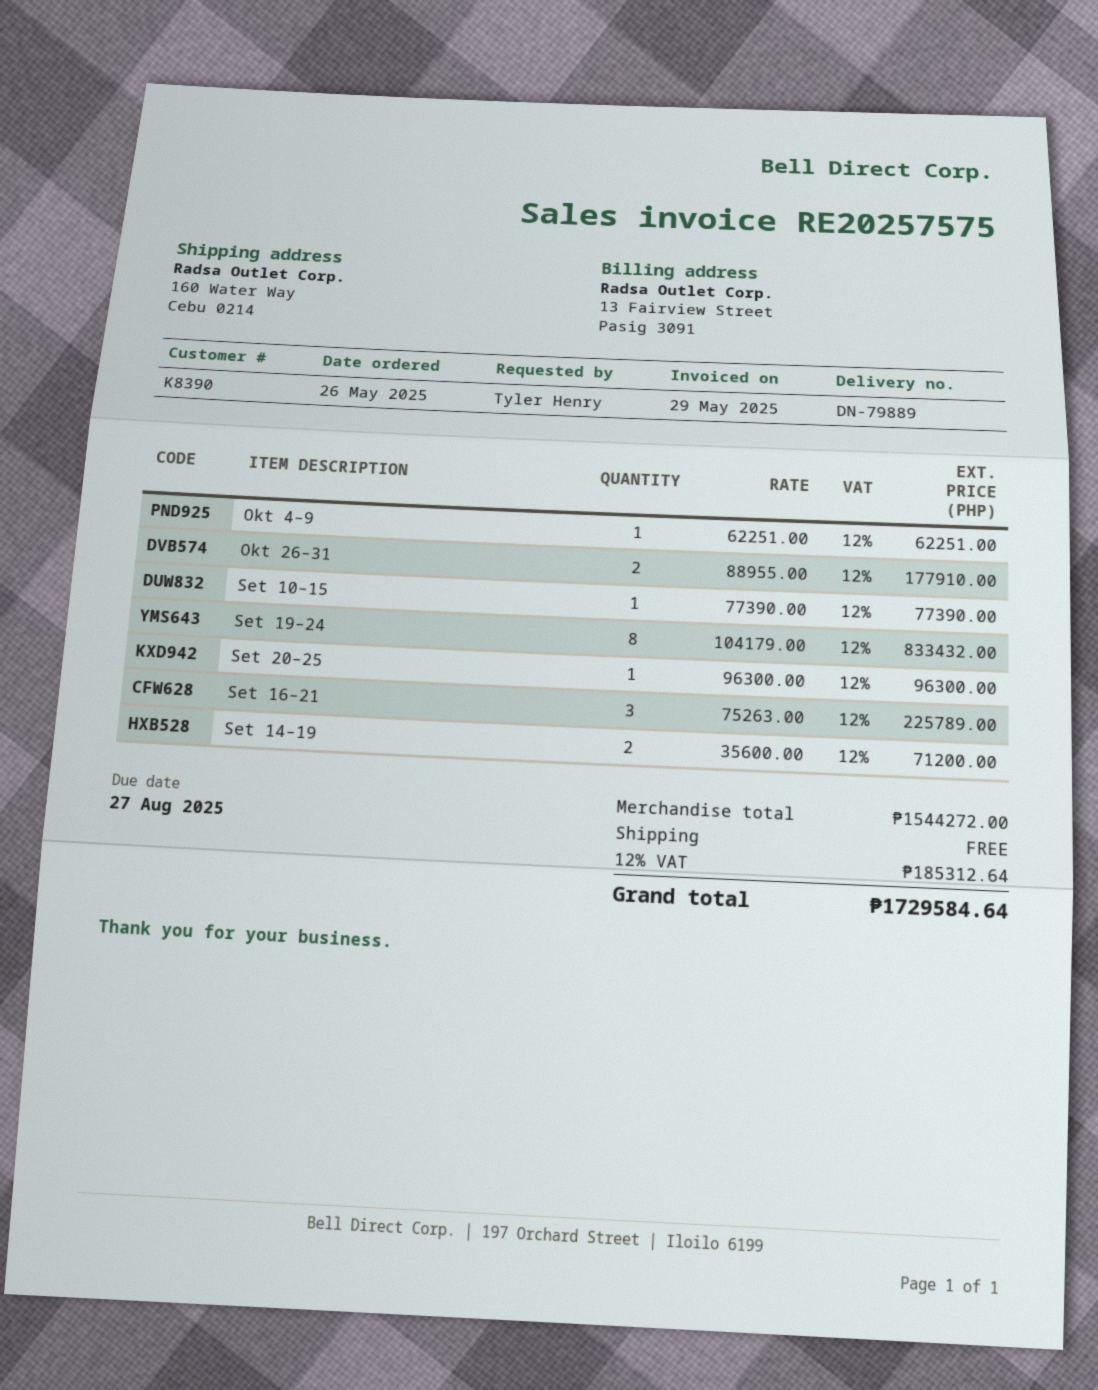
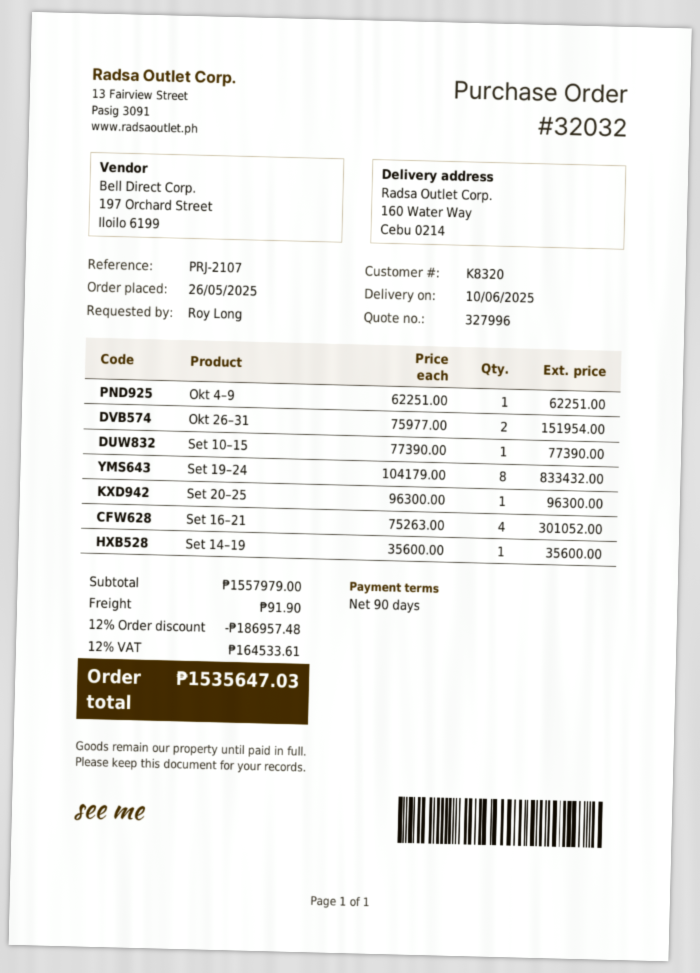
customer number: K8390 -> K8320
ordered by: Tyler Henry -> Roy Long
Okt 26–31: 2 x 88955.00 = 177910.00 -> 2 x 75977.00 = 151954.00
Set 16–21: 3 x 75263.00 = 225789.00 -> 4 x 75263.00 = 301052.00
Set 14–19: 2 x 35600.00 = 71200.00 -> 1 x 35600.00 = 35600.00
subtotal: 1544272.00 -> 1557979.00
discount: none -> 12% = 186957.48
shipping: 0.00 -> 91.90
tax: 12% = 185312.64 -> 12% = 164533.61
total: 1729584.64 -> 1535647.03

